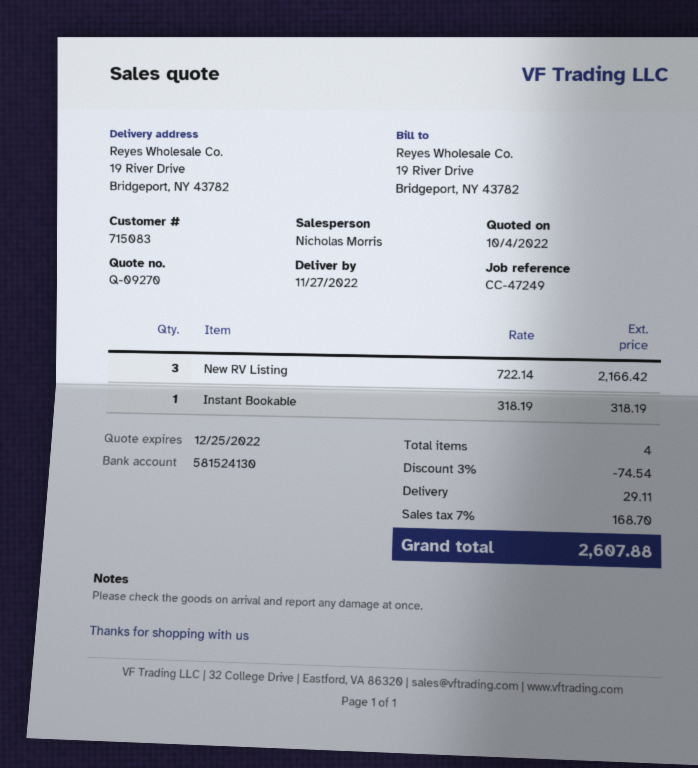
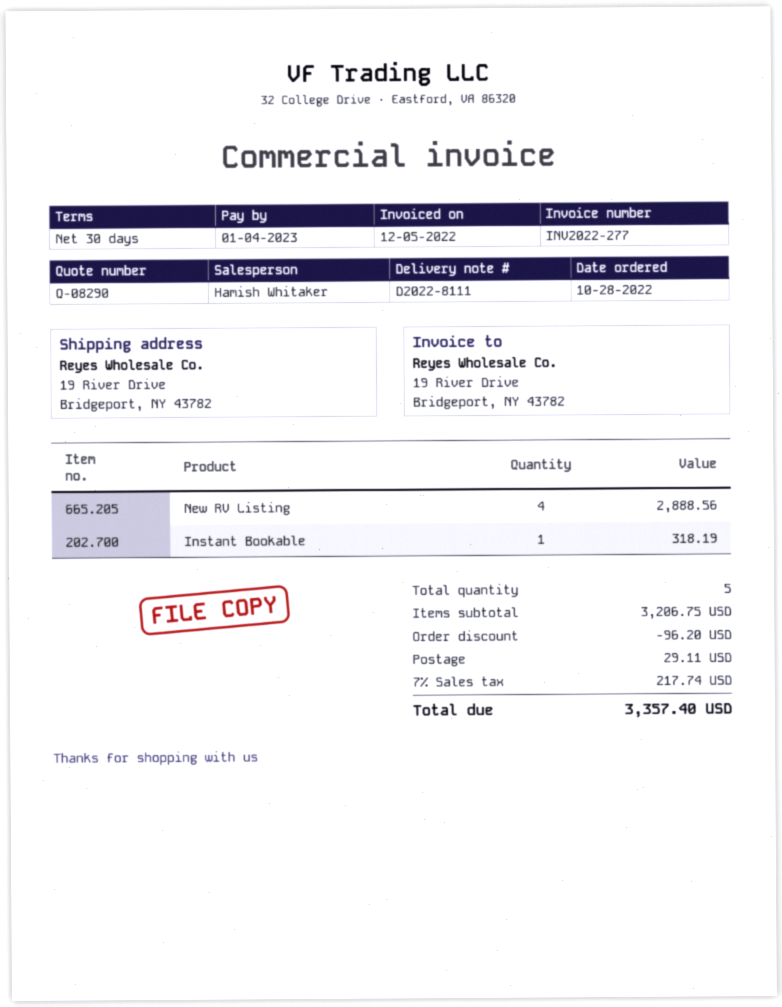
quote number: Q-09270 -> Q-08290
sales rep: Nicholas Morris -> Hamish Whitaker
New RV Listing: 3 for 2166.42 -> 4 for 2888.56
total quantity: 4 -> 5
discount: 74.54 -> 96.20
tax: 7% = 168.70 -> 7% = 217.74
total: 2607.88 -> 3357.40

